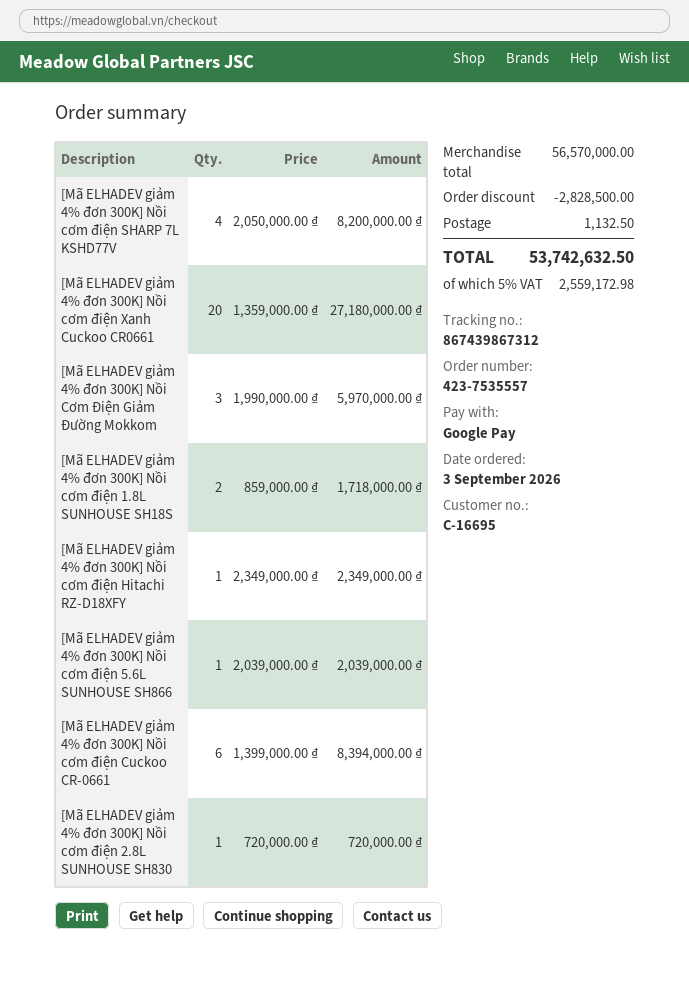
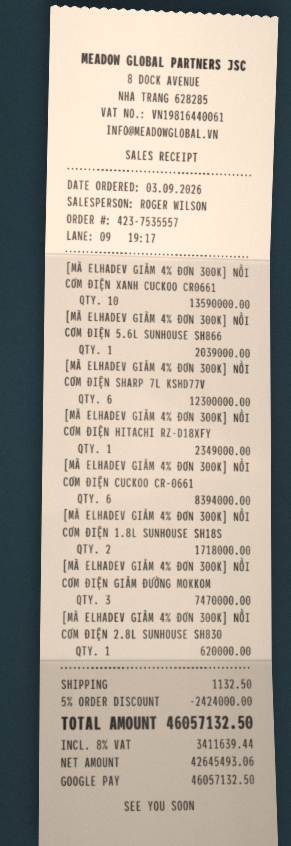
[Mã ELHADEV giảm 4% đơn 300K] Nồi cơm điện SHARP 7L KSHD77V: 4 for 8200000.00 -> 6 for 12300000.00
[Mã ELHADEV giảm 4% đơn 300K] Nồi cơm điện Xanh Cuckoo CR0661: 20 for 27180000.00 -> 10 for 13590000.00
[Mã ELHADEV giảm 4% đơn 300K] Nồi Cơm Điện Giảm Đường Mokkom: 3 for 5970000.00 -> 3 for 7470000.00
[Mã ELHADEV giảm 4% đơn 300K] Nồi cơm điện 2.8L SUNHOUSE SH830: 1 for 720000.00 -> 1 for 620000.00
discount: 2828500.00 -> 2424000.00
tax: 5% = 2559172.98 -> 8% = 3411639.44
total: 53742632.50 -> 46057132.50

